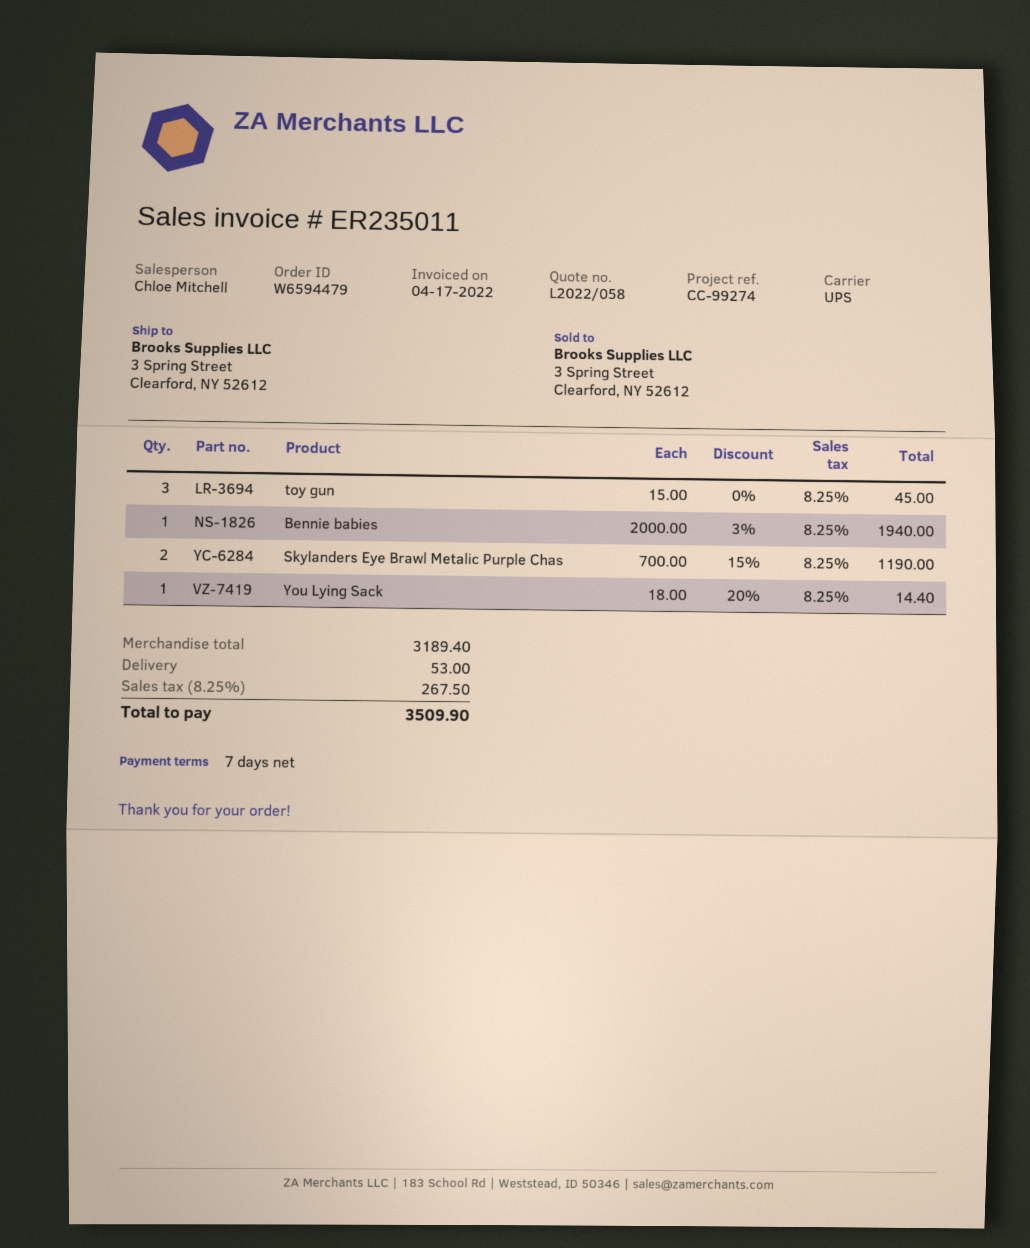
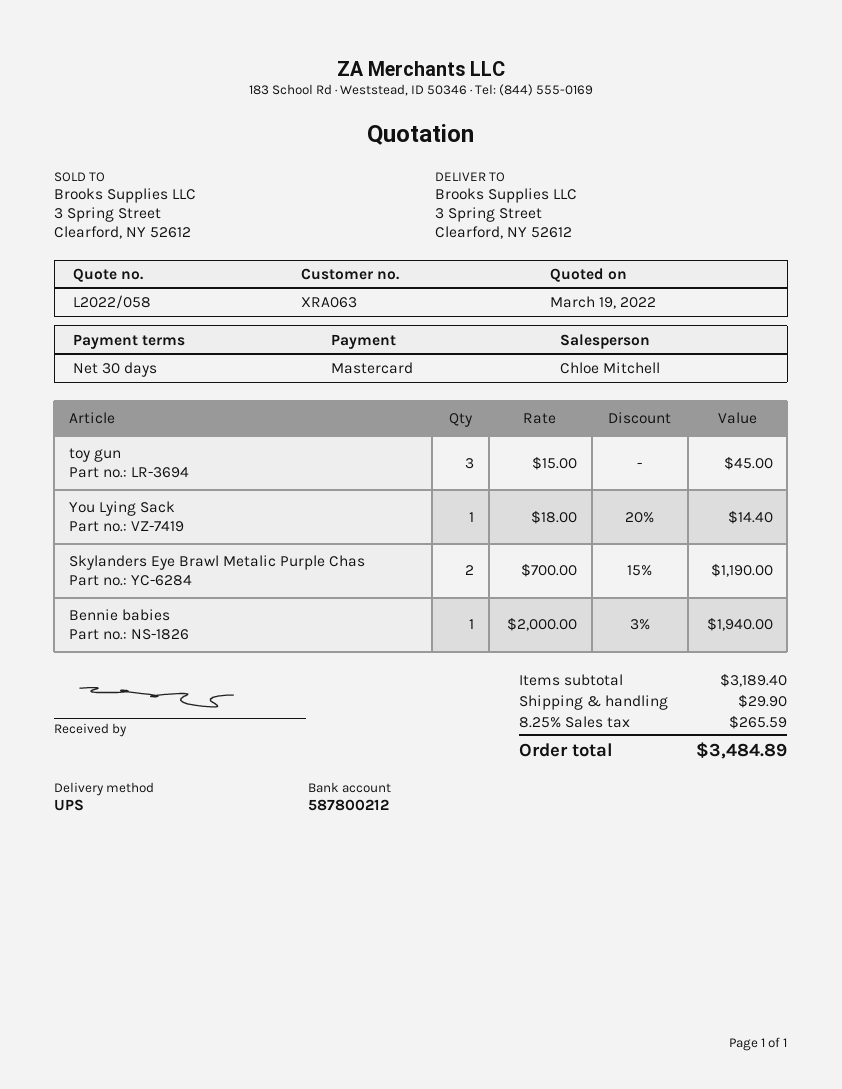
payment terms: 7 days -> 30 days
shipping: 53.00 -> 29.90
tax: 8.25% = 267.50 -> 8.25% = 265.59
total: 3509.90 -> 3484.89

